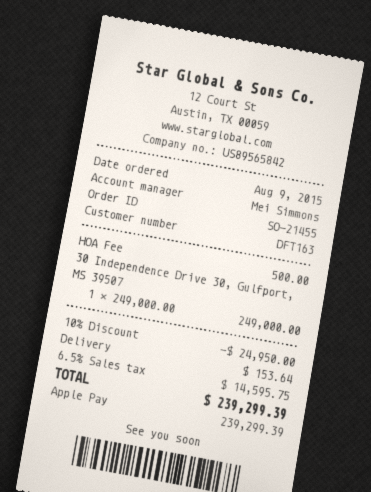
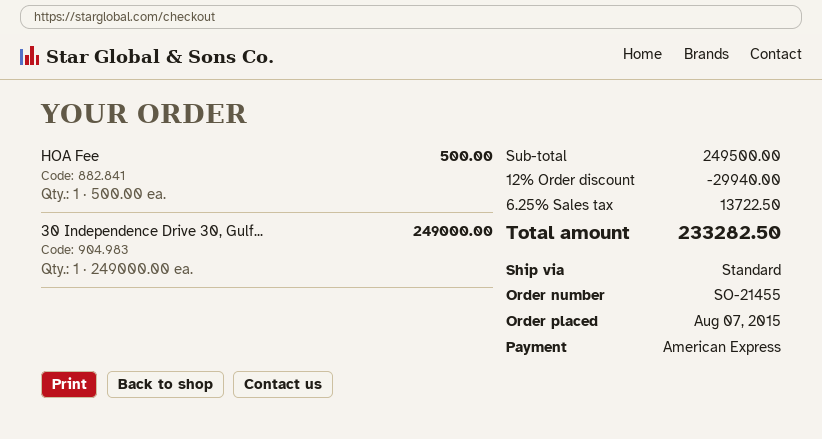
order date: 2015-08-09 -> 2015-08-07
payment method: Apple Pay -> American Express
discount: 10% = 24950.00 -> 12% = 29940.00
shipping: 153.64 -> none
tax: 6.5% = 14595.75 -> 6.25% = 13722.50
total: 239299.39 -> 233282.50

